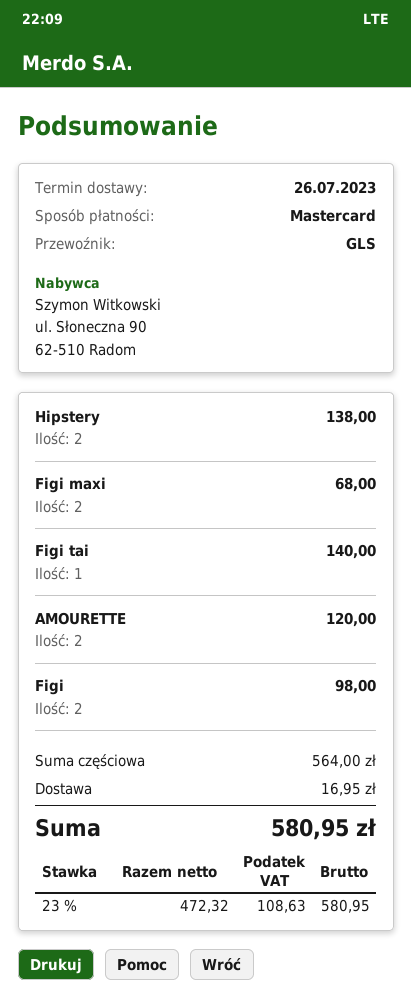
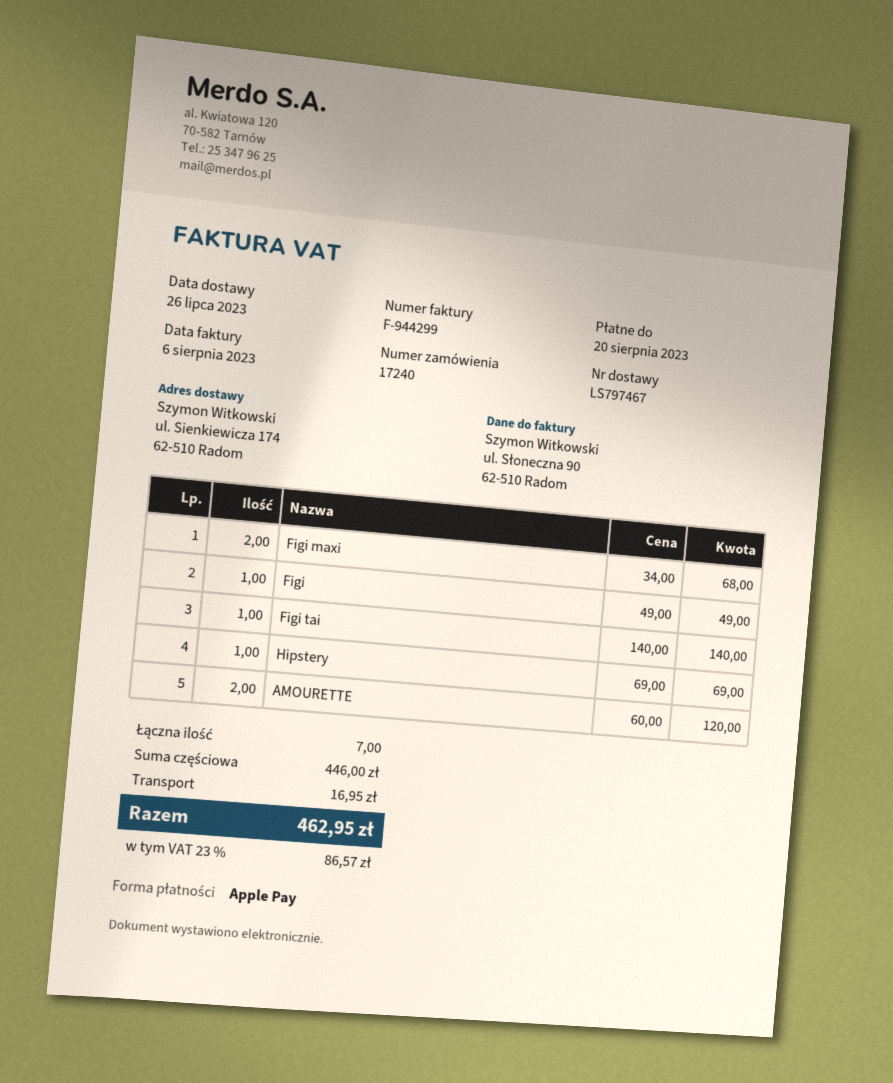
payment method: Mastercard -> Apple Pay
Hipstery: 2 for 138.00 -> 1 for 69.00
Figi: 2 for 98.00 -> 1 for 49.00
subtotal: 564.00 -> 446.00
tax: 23% = 108.63 -> 23% = 86.57
total: 580.95 -> 462.95

